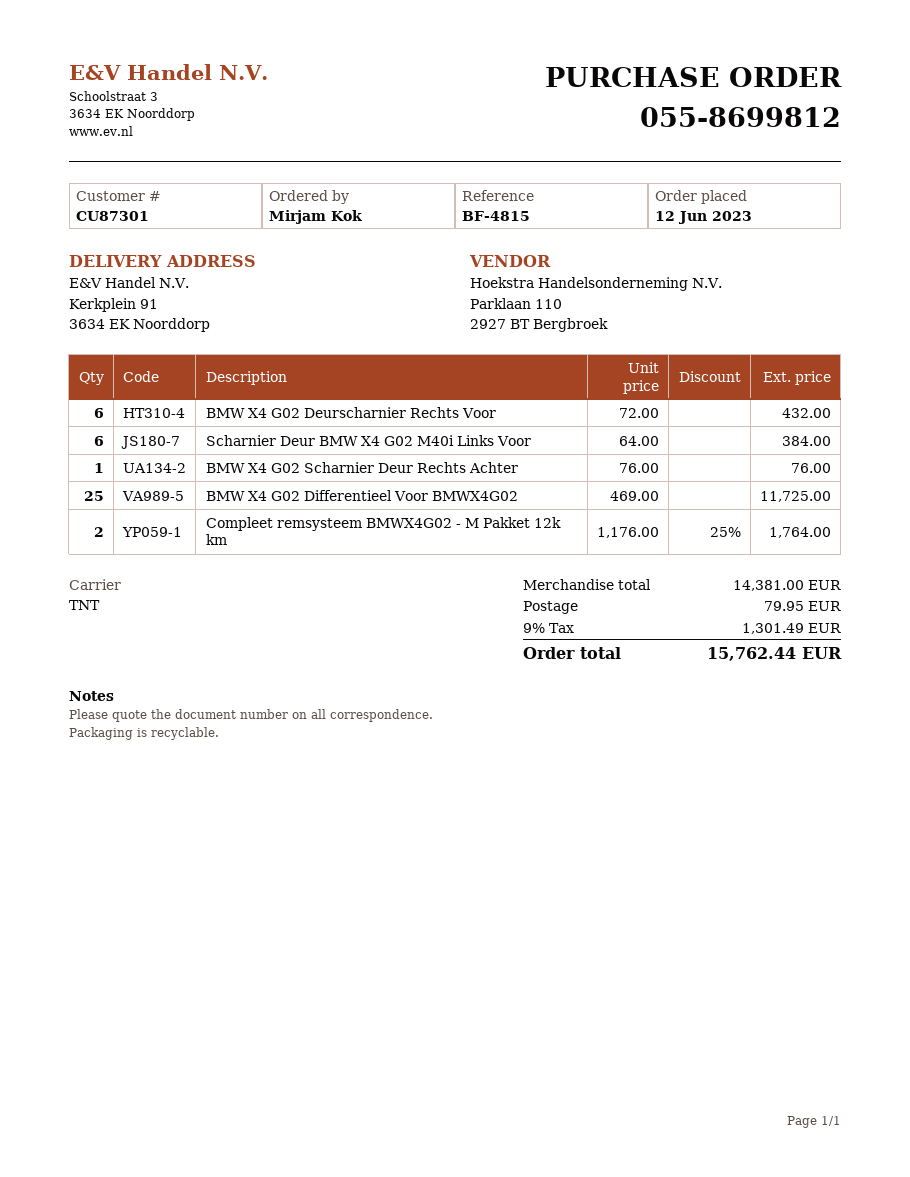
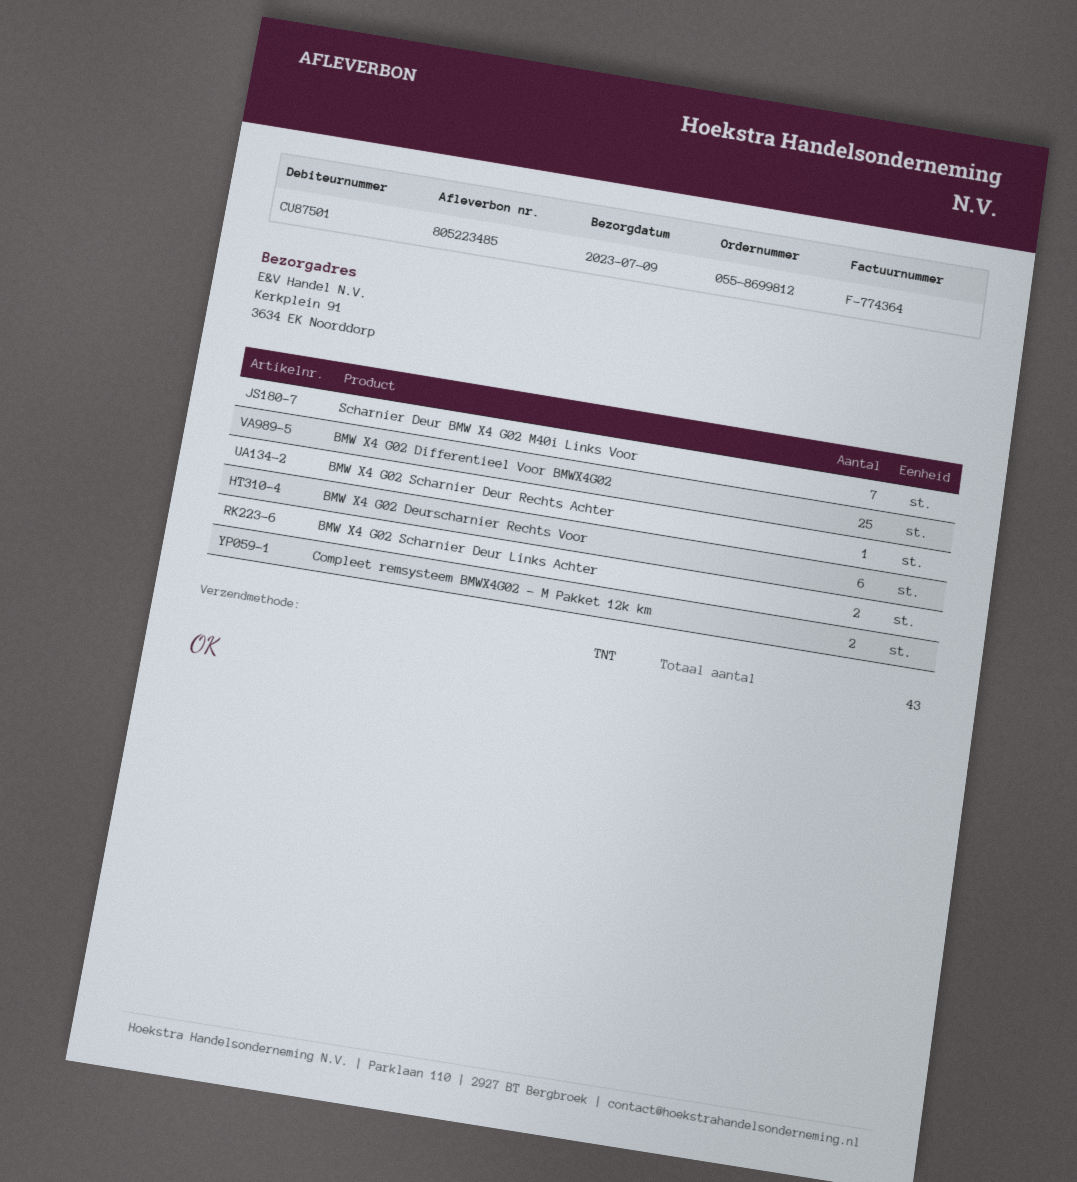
customer number: CU87301 -> CU87501
Scharnier Deur BMW X4 G02 M40i Links Voor: 6 -> 7
BMW X4 G02 Scharnier Deur Links Achter: none -> 2

